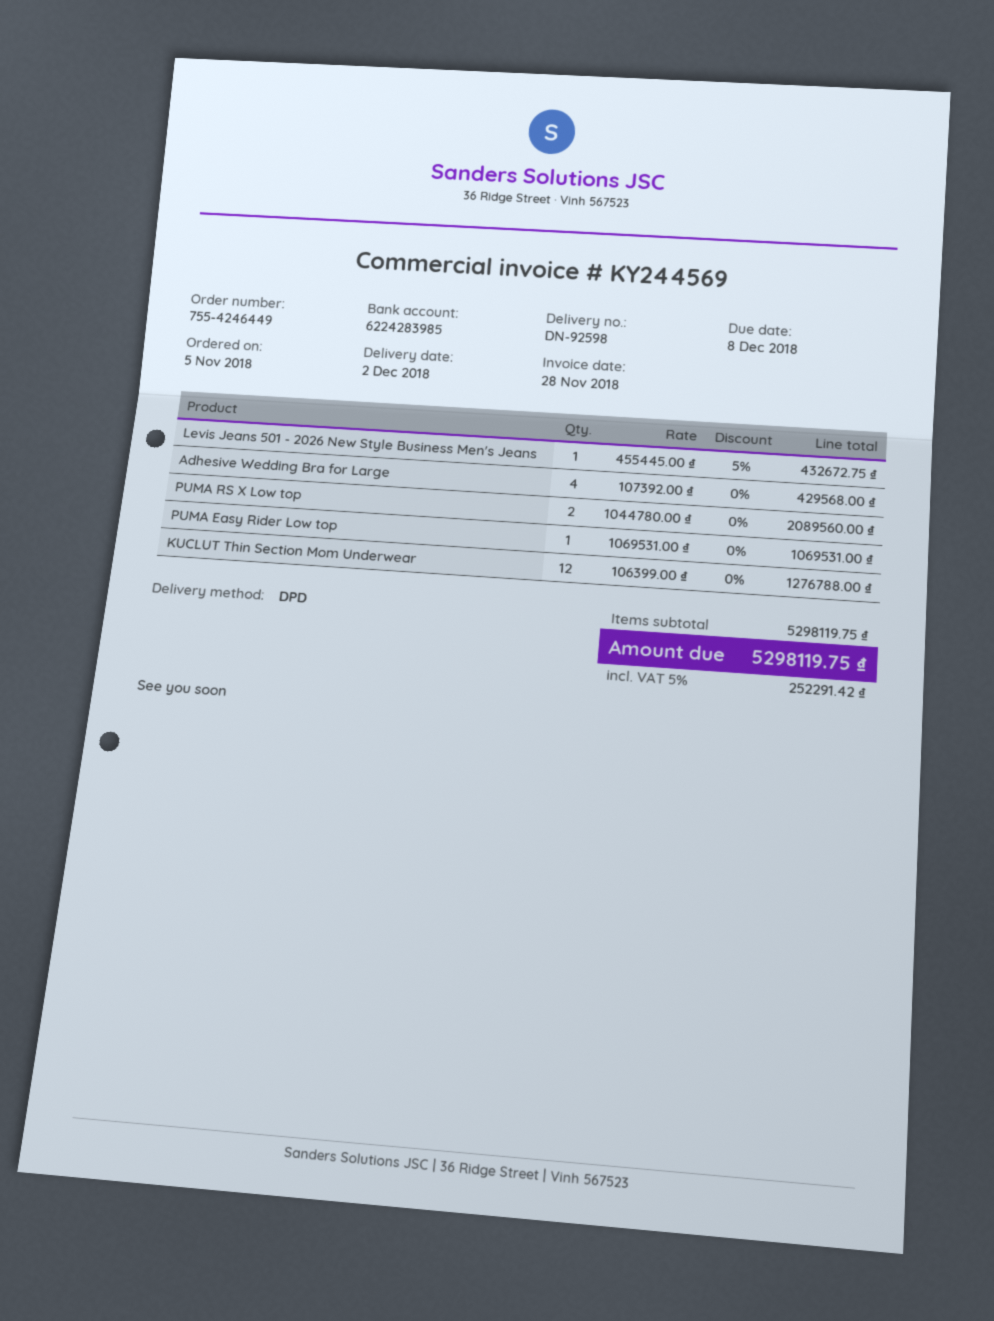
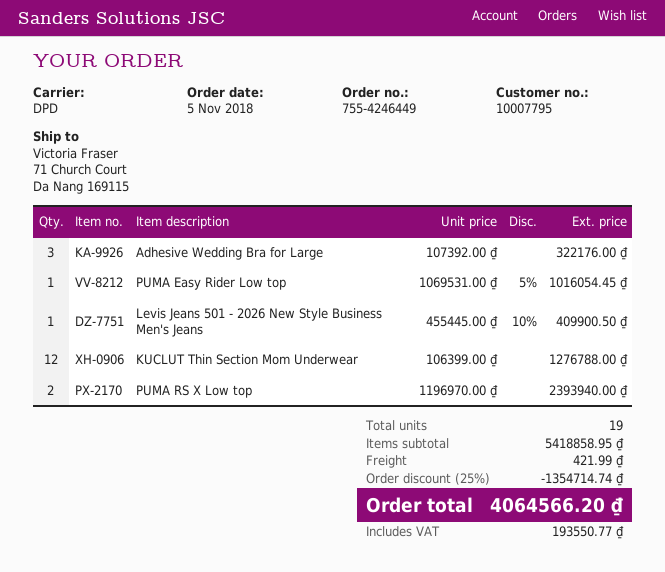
Levis Jeans 501 - 2026 New Style Business Men's Jeans: 1 x 455445.00 - 5% = 432672.75 -> 1 x 455445.00 - 10% = 409900.50
Adhesive Wedding Bra for Large: 4 x 107392.00 = 429568.00 -> 3 x 107392.00 = 322176.00
PUMA RS X Low top: 2 x 1044780.00 = 2089560.00 -> 2 x 1196970.00 = 2393940.00
PUMA Easy Rider Low top: 1 x 1069531.00 = 1069531.00 -> 1 x 1069531.00 - 5% = 1016054.45
subtotal: 5298119.75 -> 5418858.95
discount: none -> 25% = 1354714.74
shipping: none -> 421.99
tax: 252291.42 -> 193550.77
total: 5298119.75 -> 4064566.20

